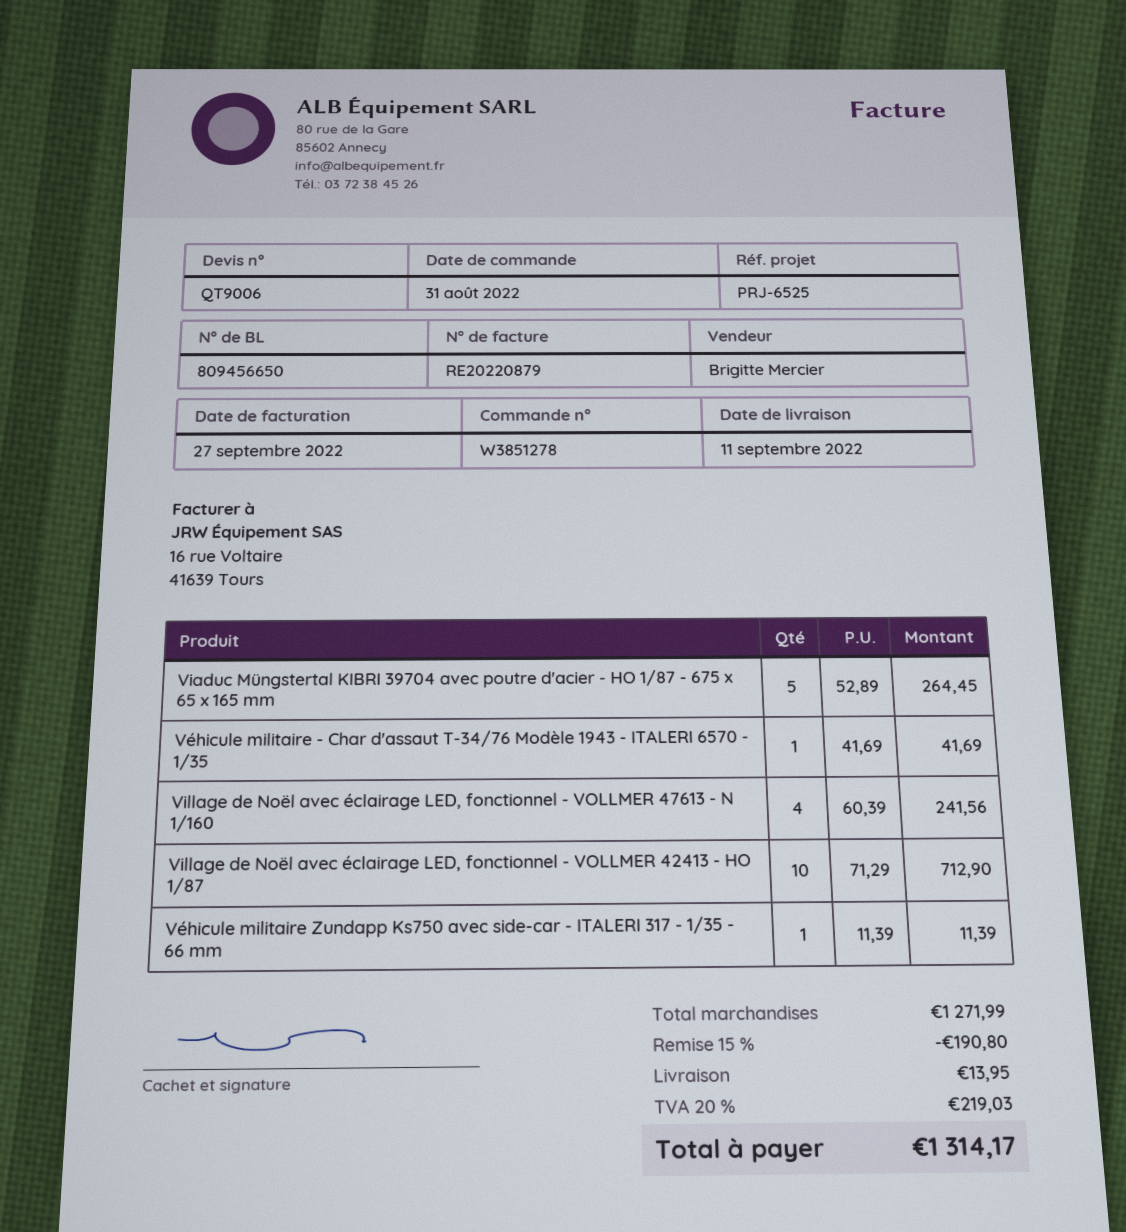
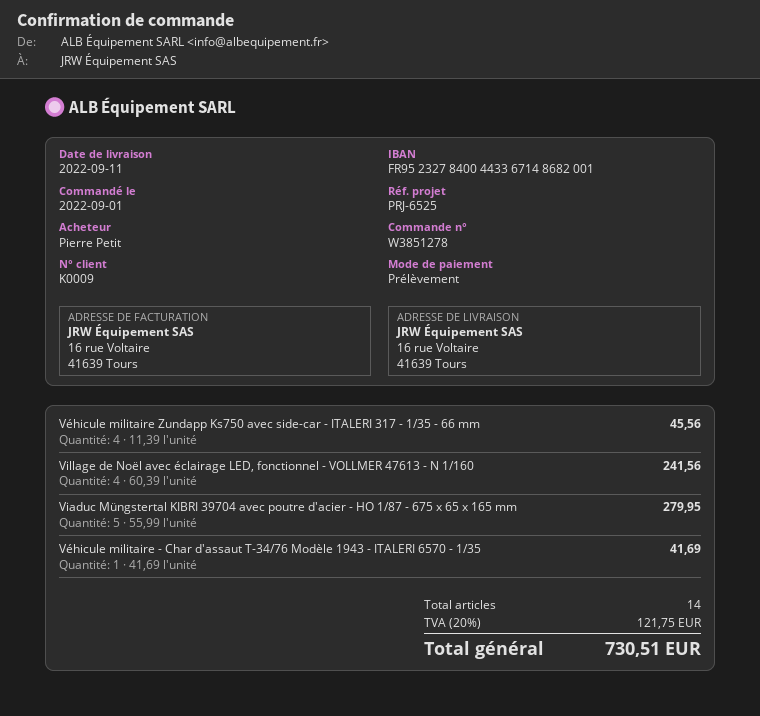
order date: 2022-08-31 -> 2022-09-01
Viaduc Müngstertal KIBRI 39704 avec poutre d'acier - HO 1/87 - 675 x 65 x 165 mm: 5 x 52.89 = 264.45 -> 5 x 55.99 = 279.95
Village de Noël avec éclairage LED, fonctionnel - VOLLMER 42413 - HO 1/87: 10 x 71.29 = 712.90 -> none
Véhicule militaire Zundapp Ks750 avec side-car - ITALERI 317 - 1/35 - 66 mm: 1 x 11.39 = 11.39 -> 4 x 11.39 = 45.56
discount: 15% = 190.80 -> none
shipping: 13.95 -> none
tax: 20% = 219.03 -> 20% = 121.75
total: 1314.17 -> 730.51

